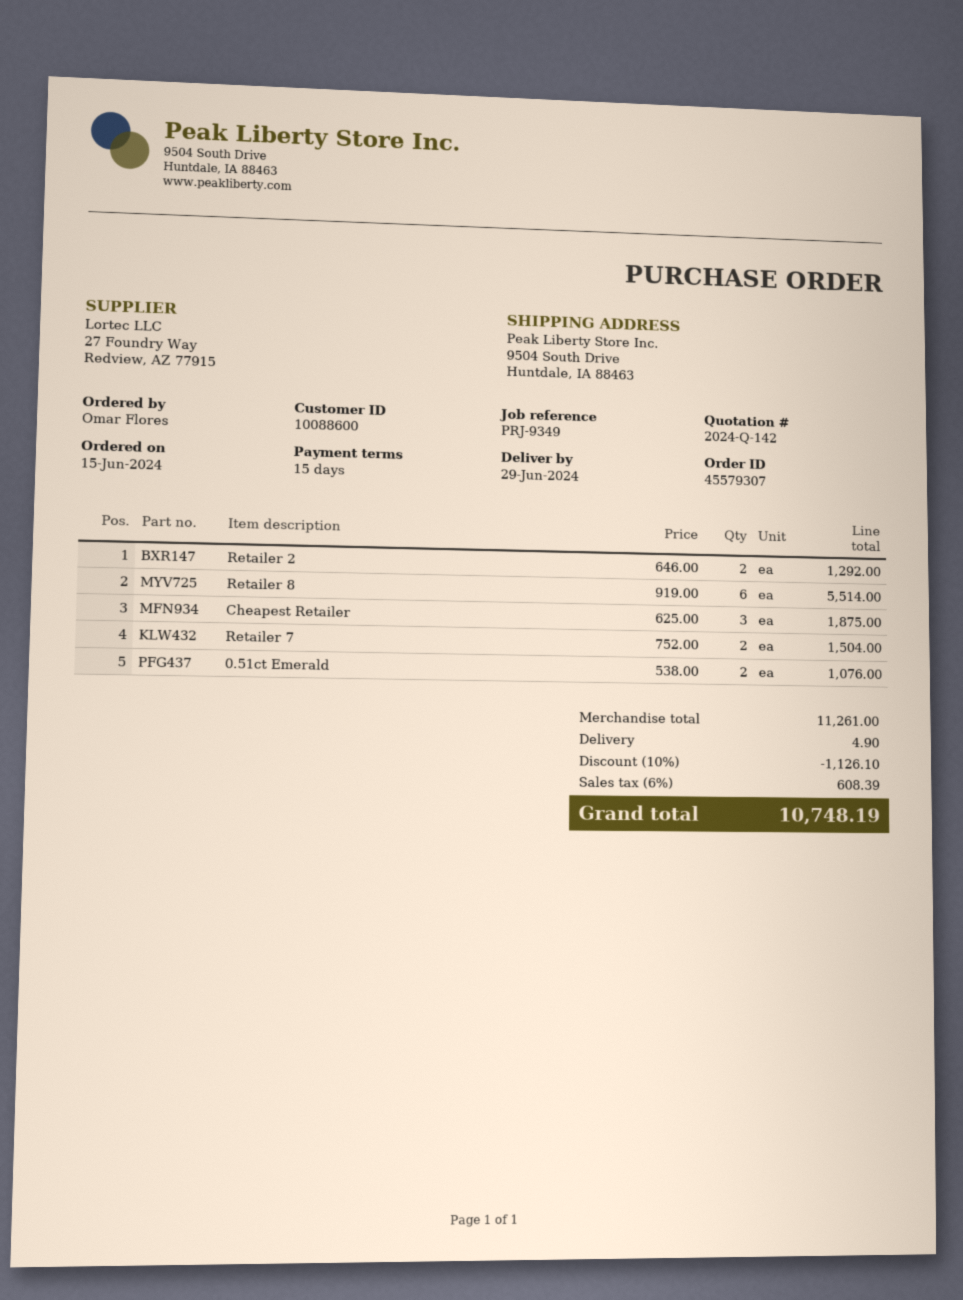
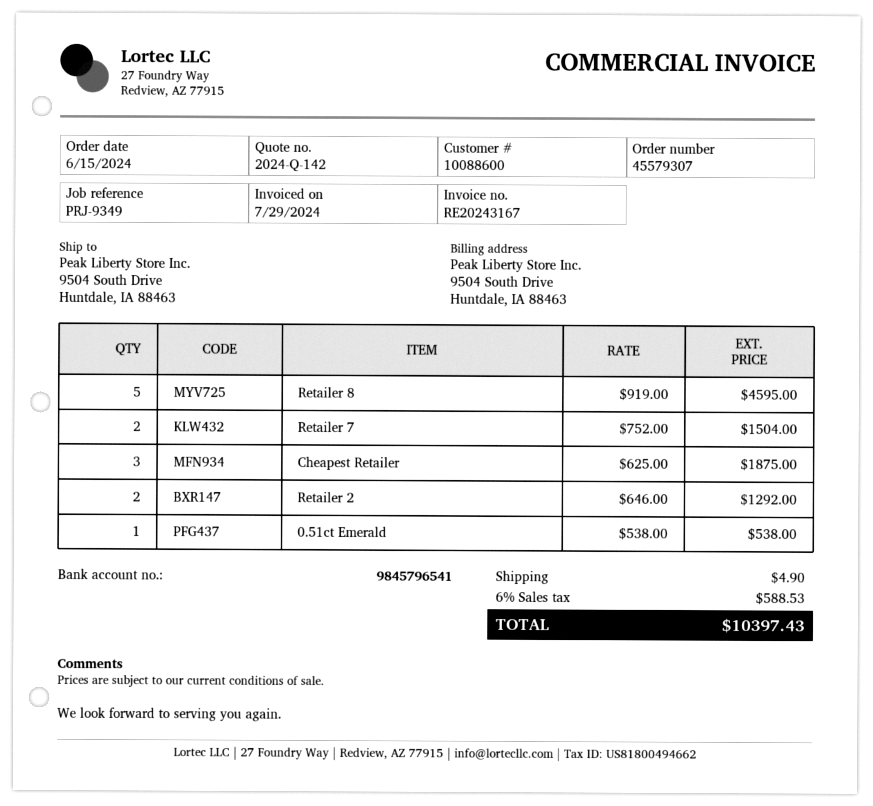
Retailer 8: 6 x 919.00 = 5514.00 -> 5 x 919.00 = 4595.00
0.51ct Emerald: 2 x 538.00 = 1076.00 -> 1 x 538.00 = 538.00
discount: 10% = 1126.10 -> none
tax: 6% = 608.39 -> 6% = 588.53
total: 10748.19 -> 10397.43

